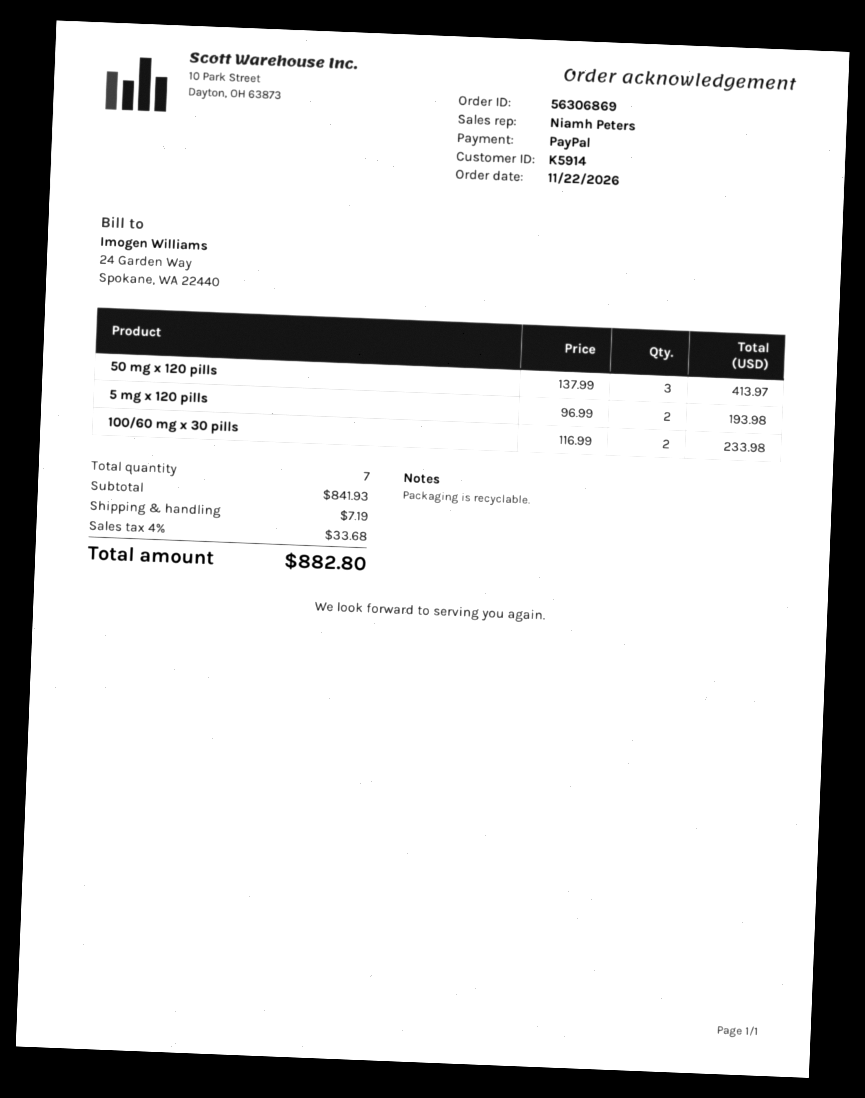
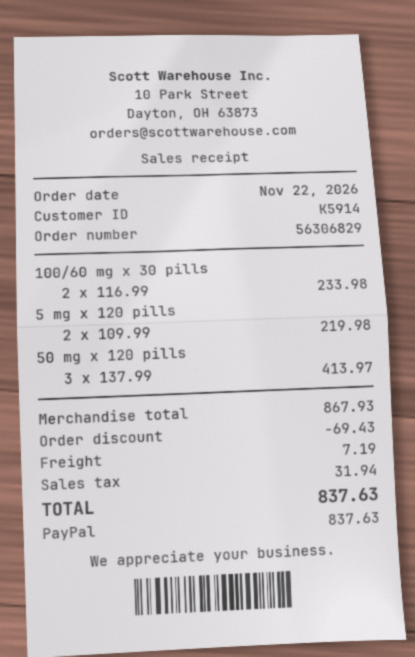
order number: 56306869 -> 56306829
5 mg x 120 pills: 2 x 96.99 = 193.98 -> 2 x 109.99 = 219.98
subtotal: 841.93 -> 867.93
discount: none -> 69.43
tax: 33.68 -> 31.94
total: 882.80 -> 837.63

